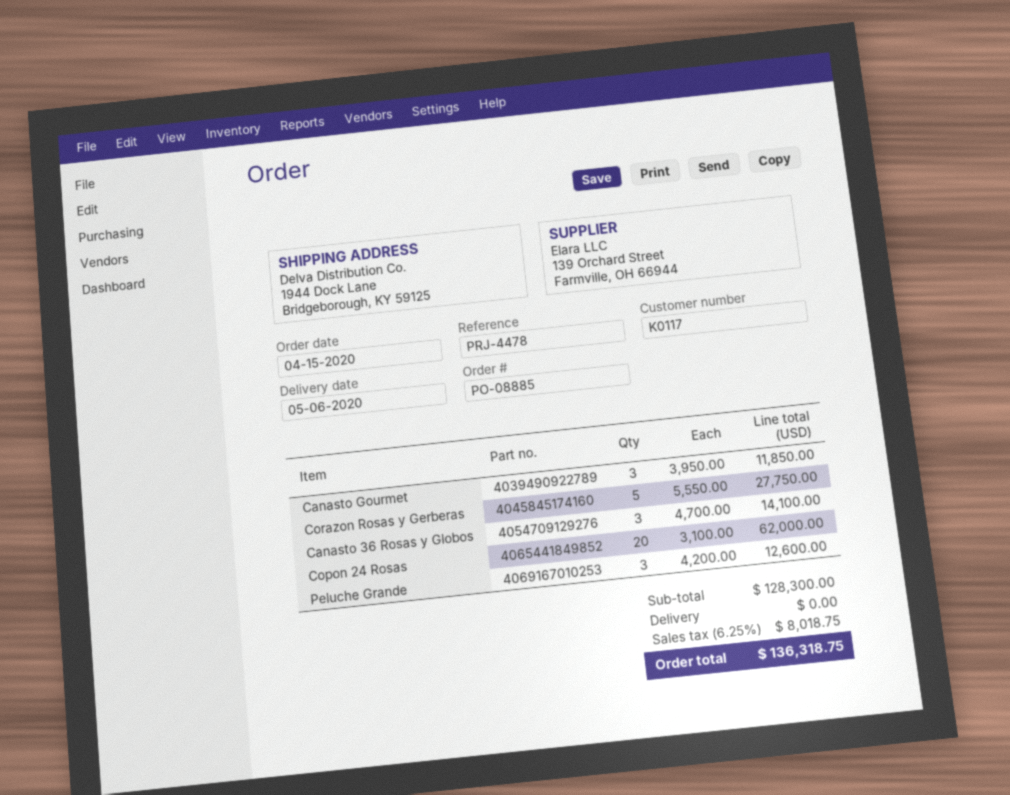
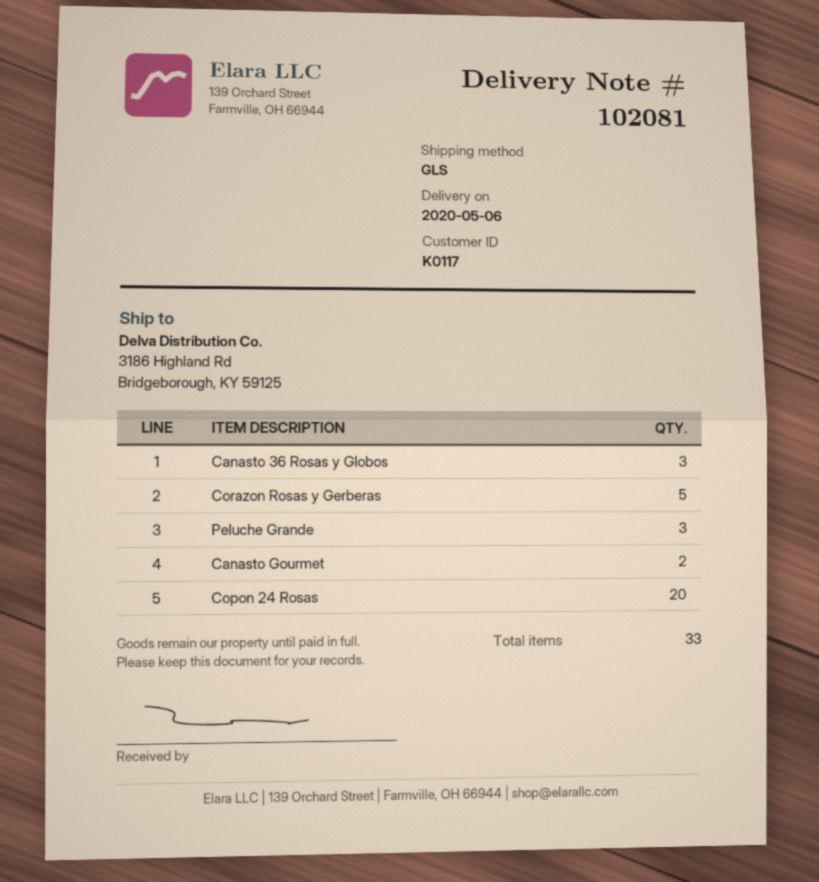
ship to: 1944 Dock Lane, Bridgeborough, KY 59125 -> 3186 Highland Rd, Bridgeborough, KY 59125
Canasto Gourmet: 3 -> 2

